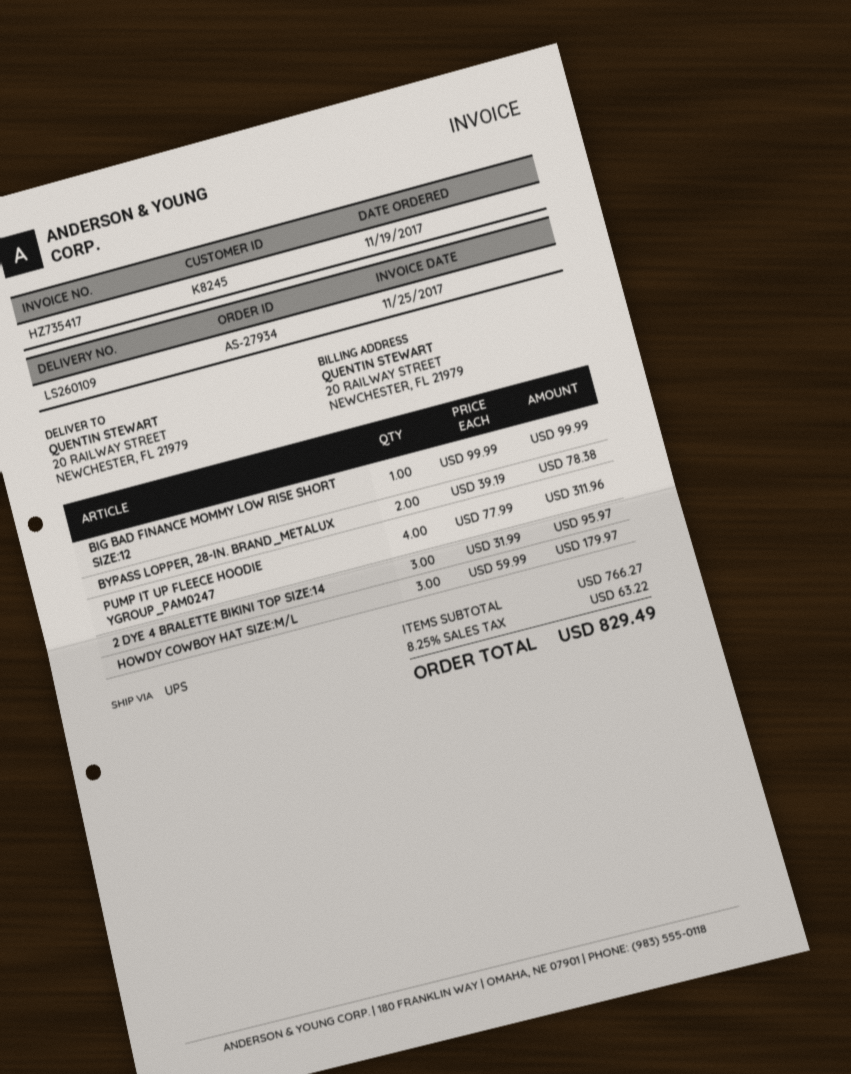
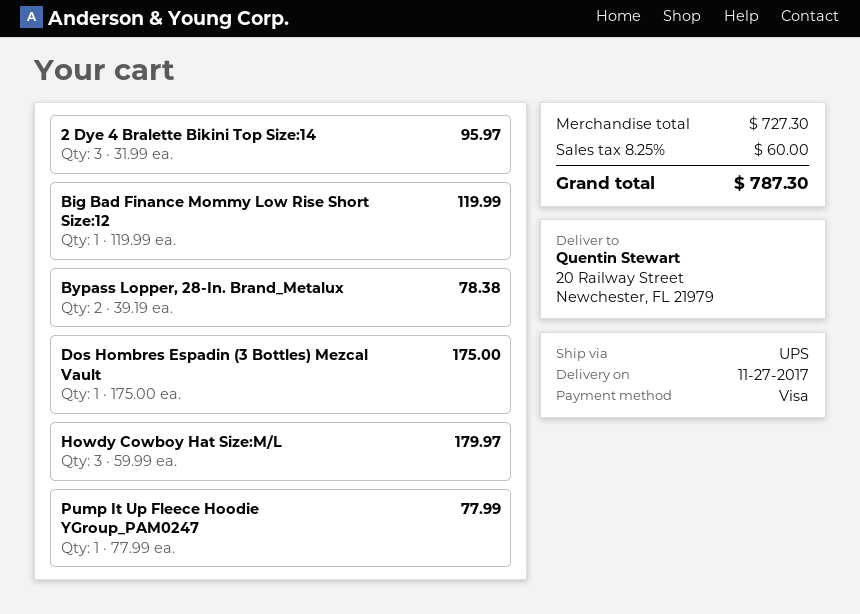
BIG BAD FINANCE MOMMY LOW RISE SHORT SIZE:12: 1 x 99.99 = 99.99 -> 1 x 119.99 = 119.99
PUMP IT UP FLEECE HOODIE YGROUP_PAM0247: 4 x 77.99 = 311.96 -> 1 x 77.99 = 77.99
Dos Hombres Espadin (3 Bottles) Mezcal Vault: none -> 1 x 175.00 = 175.00
subtotal: 766.27 -> 727.30
tax: 8.25% = 63.22 -> 8.25% = 60.00
total: 829.49 -> 787.30

